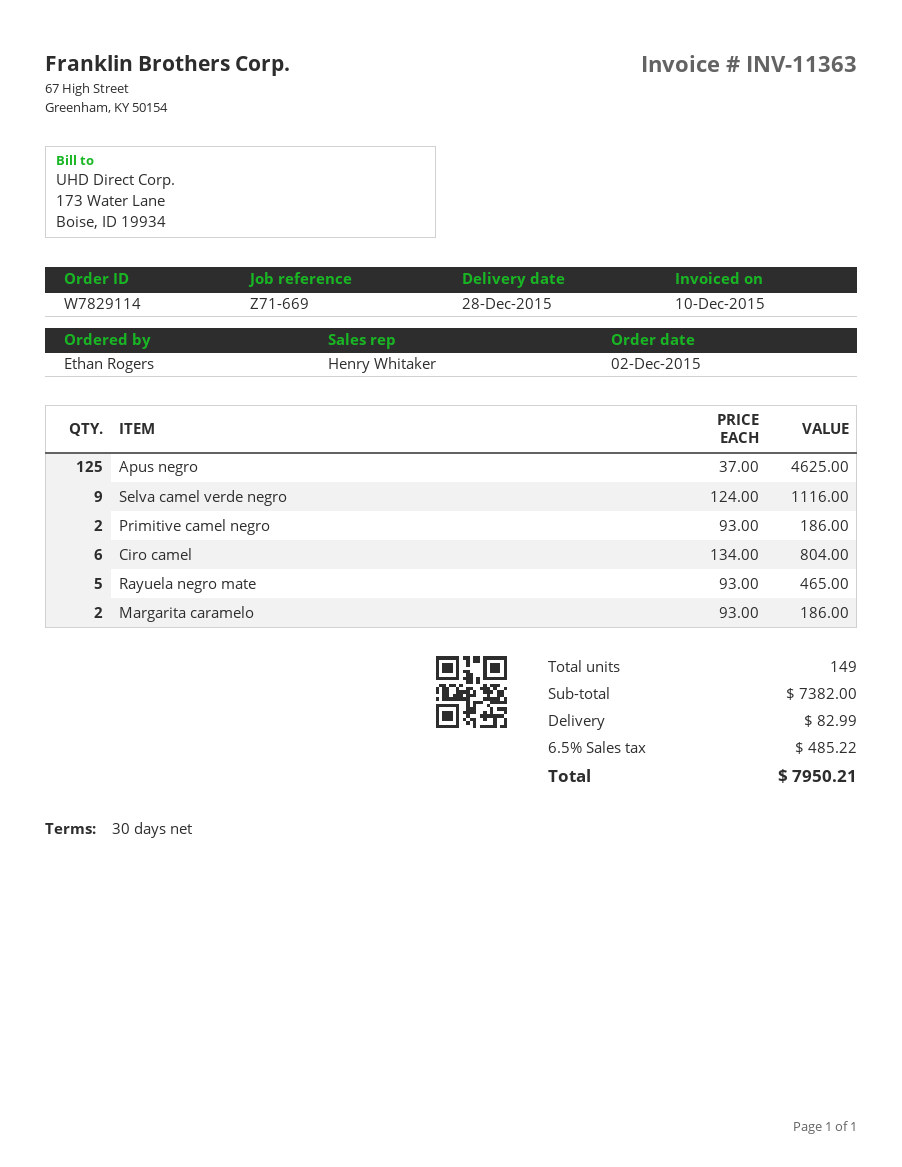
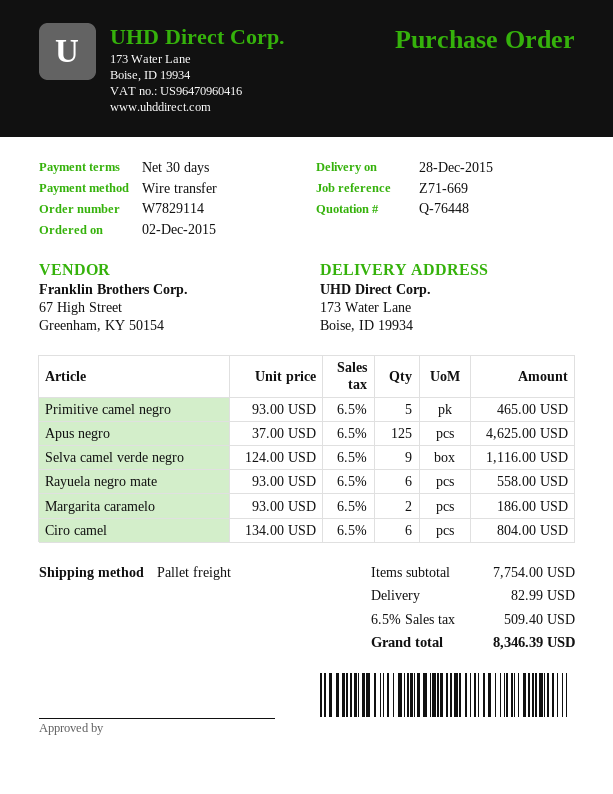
Primitive camel negro: 2 x 93.00 = 186.00 -> 5 x 93.00 = 465.00
Rayuela negro mate: 5 x 93.00 = 465.00 -> 6 x 93.00 = 558.00
subtotal: 7382.00 -> 7754.00
tax: 6.5% = 485.22 -> 6.5% = 509.40
total: 7950.21 -> 8346.39

